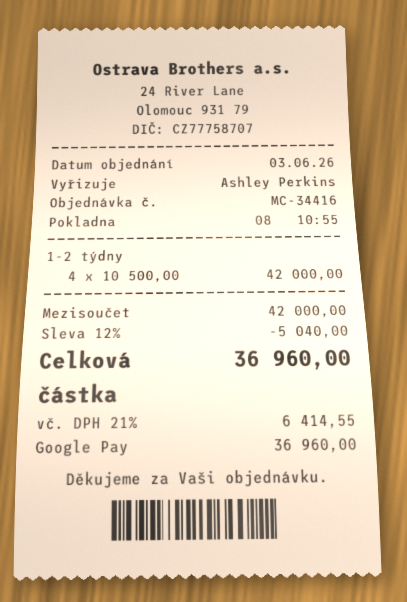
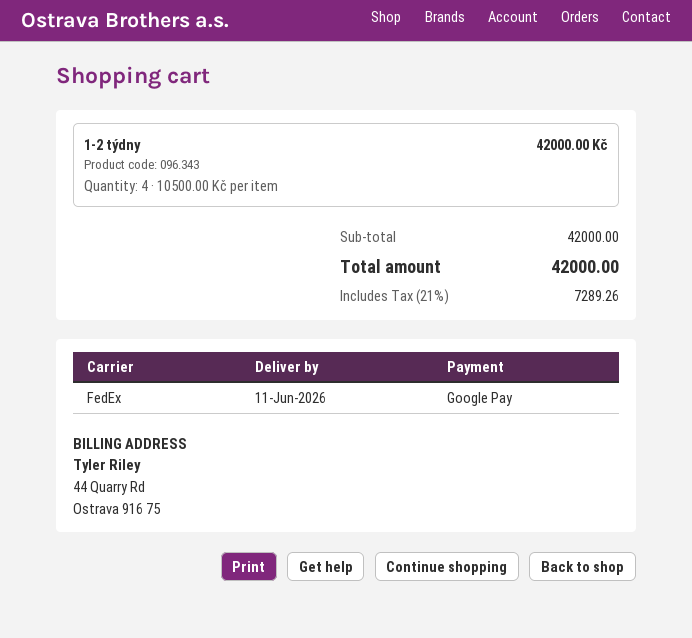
discount: 12% = 5040.00 -> none
tax: 21% = 6414.55 -> 21% = 7289.26
total: 36960.00 -> 42000.00

